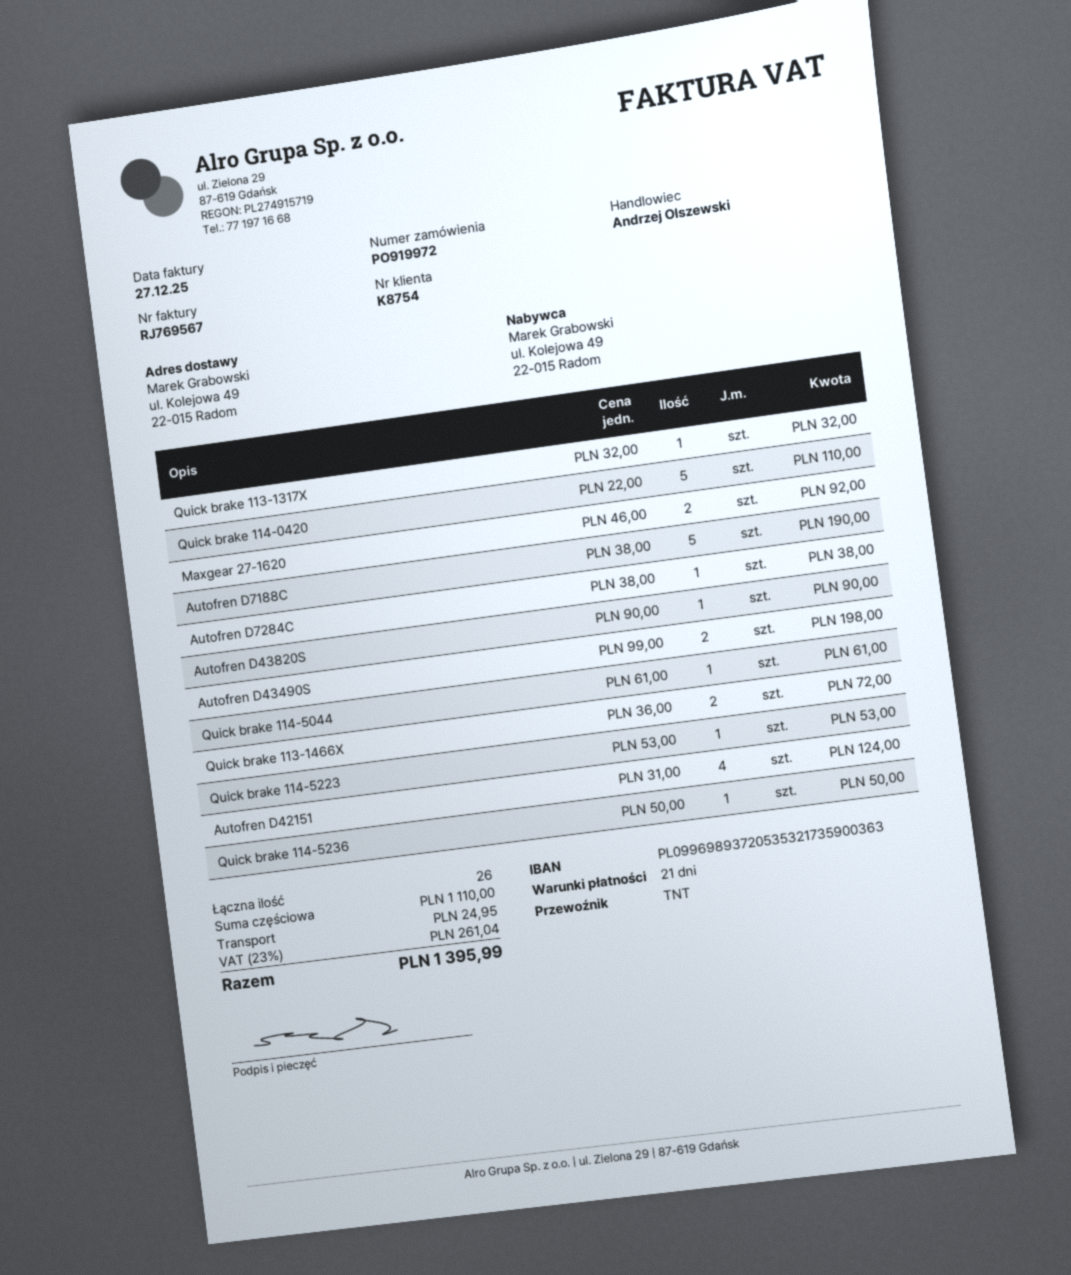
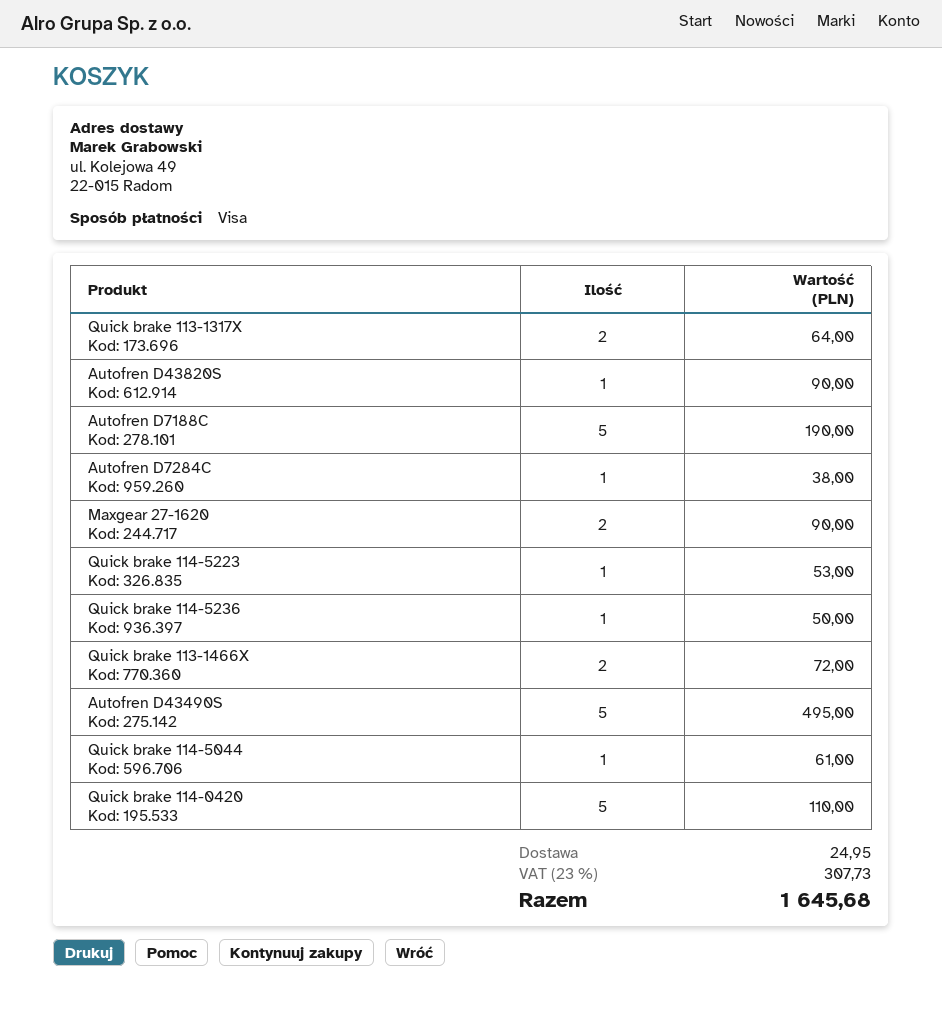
Quick brake 113-1317X: 1 for 32.00 -> 2 for 64.00
Maxgear 27-1620: 2 for 92.00 -> 2 for 90.00
Autofren D43490S: 2 for 198.00 -> 5 for 495.00
Autofren D42151: 4 for 124.00 -> none
tax: 23% = 261.04 -> 23% = 307.73
total: 1395.99 -> 1645.68

